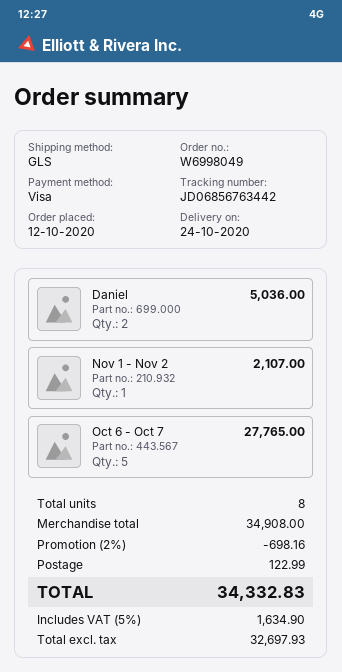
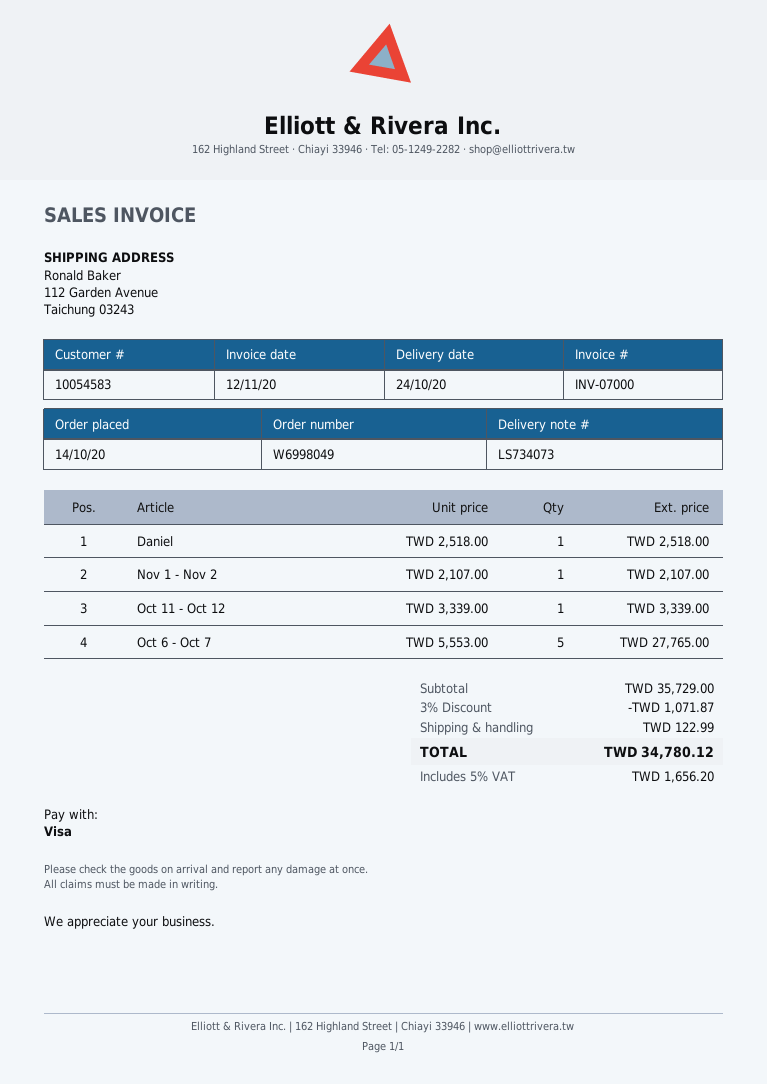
order date: 2020-10-12 -> 2020-10-14
Daniel: 2 for 5036.00 -> 1 for 2518.00
Oct 11 - Oct 12: none -> 1 for 3339.00
subtotal: 34908.00 -> 35729.00
discount: 2% = 698.16 -> 3% = 1071.87
tax: 5% = 1634.90 -> 5% = 1656.20
total: 34332.83 -> 34780.12

